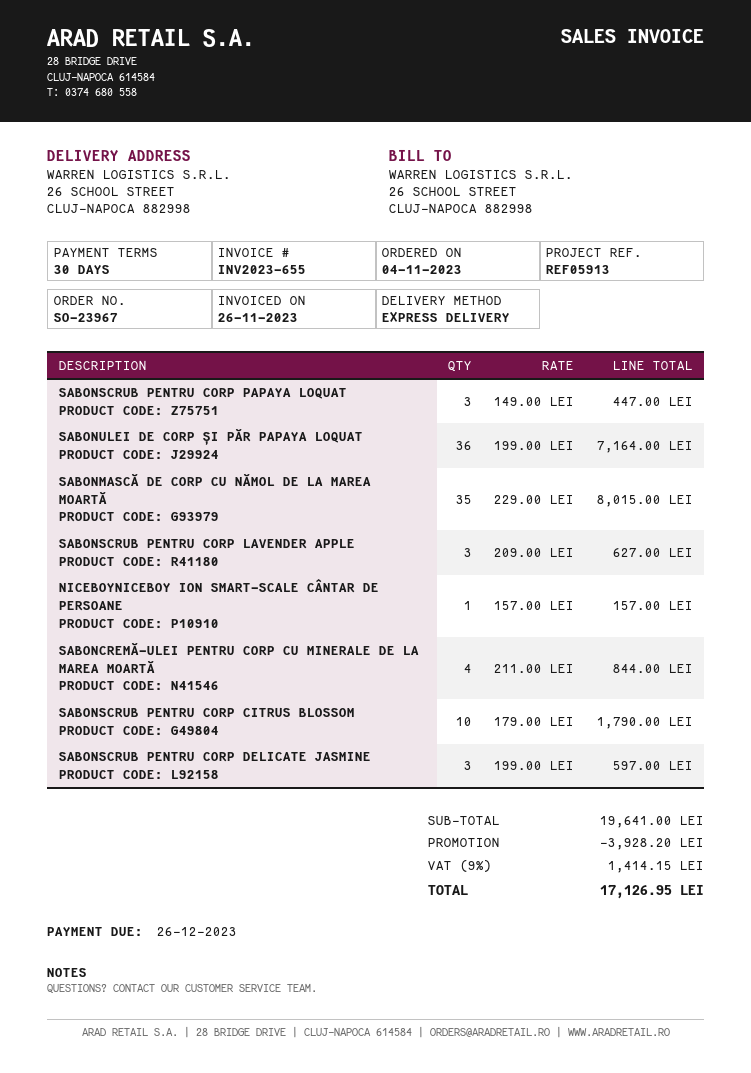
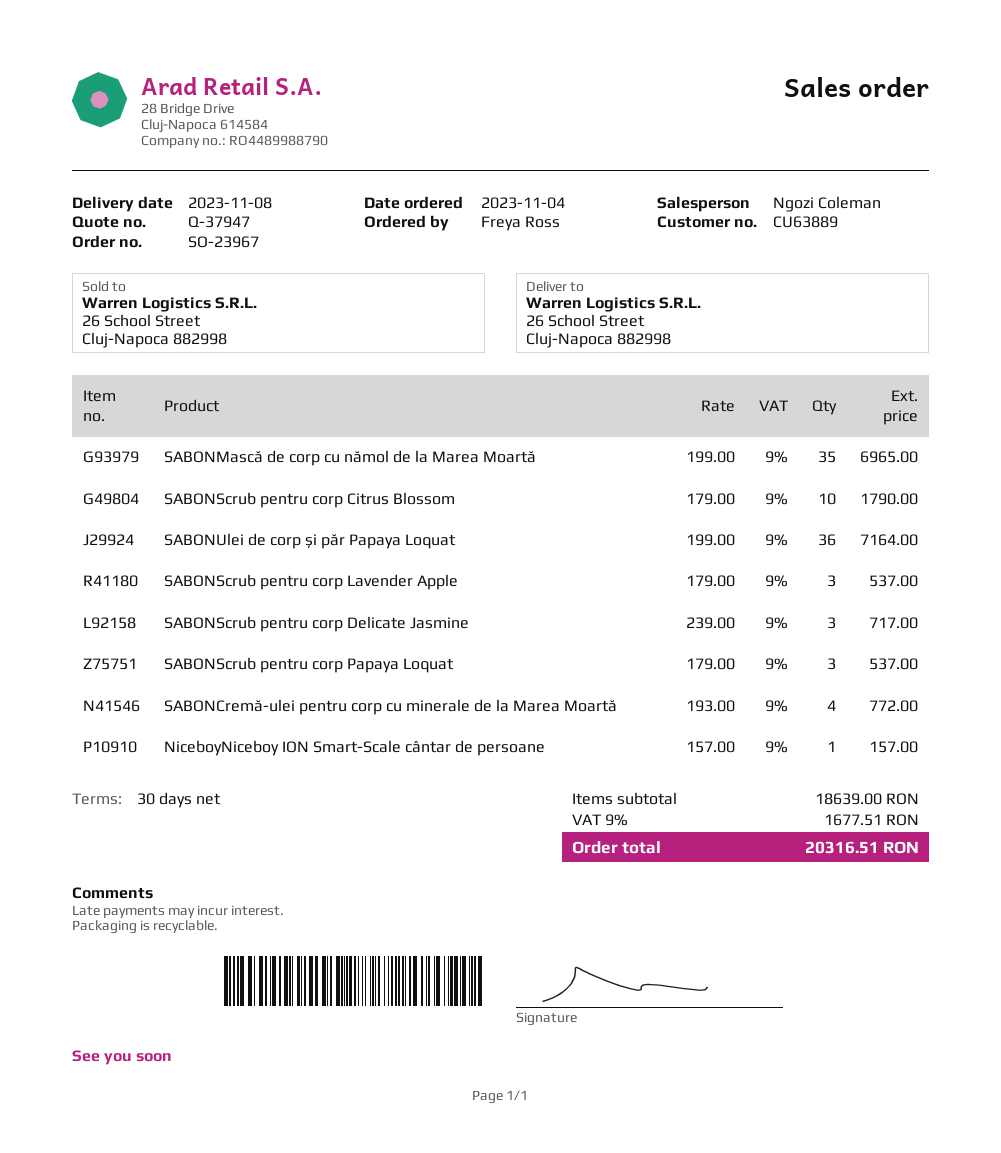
SABONSCRUB PENTRU CORP PAPAYA LOQUAT: 3 x 149.00 = 447.00 -> 3 x 179.00 = 537.00
SABONMASCĂ DE CORP CU NĂMOL DE LA MAREA MOARTĂ: 35 x 229.00 = 8015.00 -> 35 x 199.00 = 6965.00
SABONSCRUB PENTRU CORP LAVENDER APPLE: 3 x 209.00 = 627.00 -> 3 x 179.00 = 537.00
SABONCREMĂ-ULEI PENTRU CORP CU MINERALE DE LA MAREA MOARTĂ: 4 x 211.00 = 844.00 -> 4 x 193.00 = 772.00
SABONSCRUB PENTRU CORP DELICATE JASMINE: 3 x 199.00 = 597.00 -> 3 x 239.00 = 717.00
subtotal: 19641.00 -> 18639.00
discount: 3928.20 -> none
tax: 9% = 1414.15 -> 9% = 1677.51
total: 17126.95 -> 20316.51

